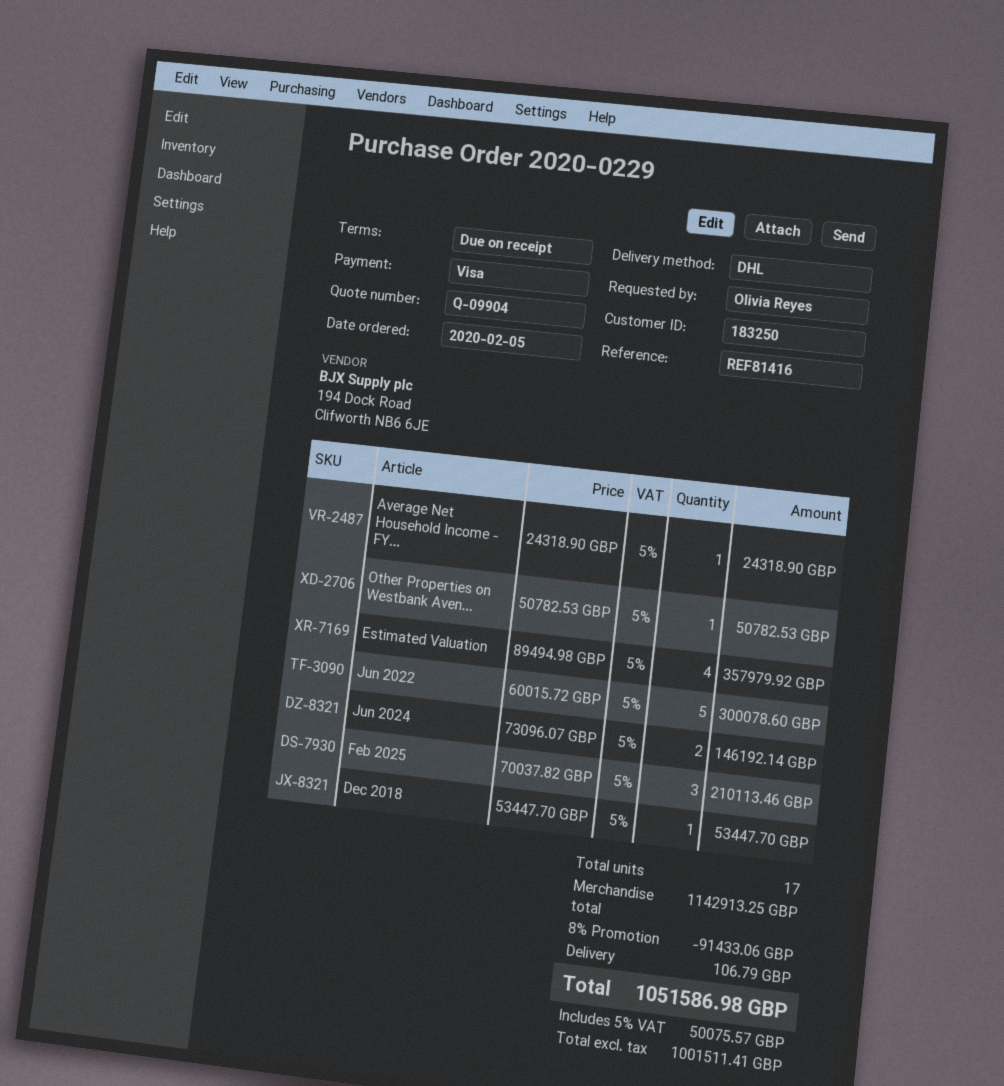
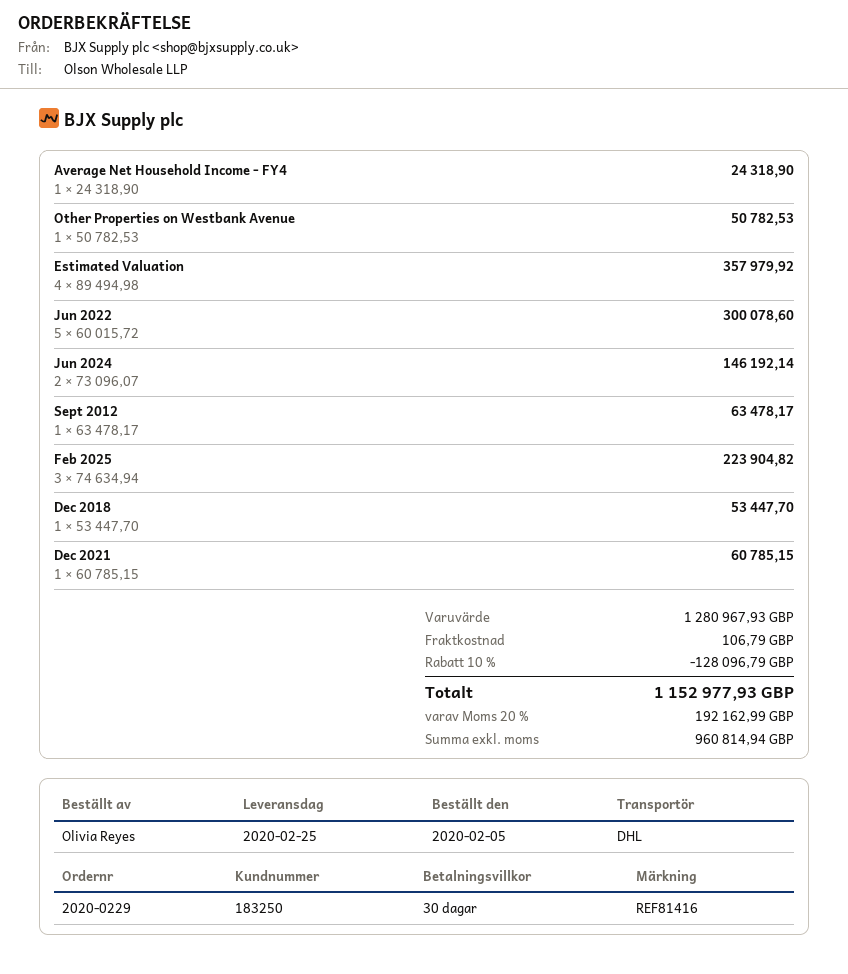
payment terms: on receipt -> 30 days
Feb 2025: 3 x 70037.82 = 210113.46 -> 3 x 74634.94 = 223904.82
Sept 2012: none -> 1 x 63478.17 = 63478.17
Dec 2021: none -> 1 x 60785.15 = 60785.15
subtotal: 1142913.25 -> 1280967.93
discount: 8% = 91433.06 -> 10% = 128096.79
net: 1001511.41 -> 960814.94
tax: 5% = 50075.57 -> 20% = 192162.99
total: 1051586.98 -> 1152977.93

